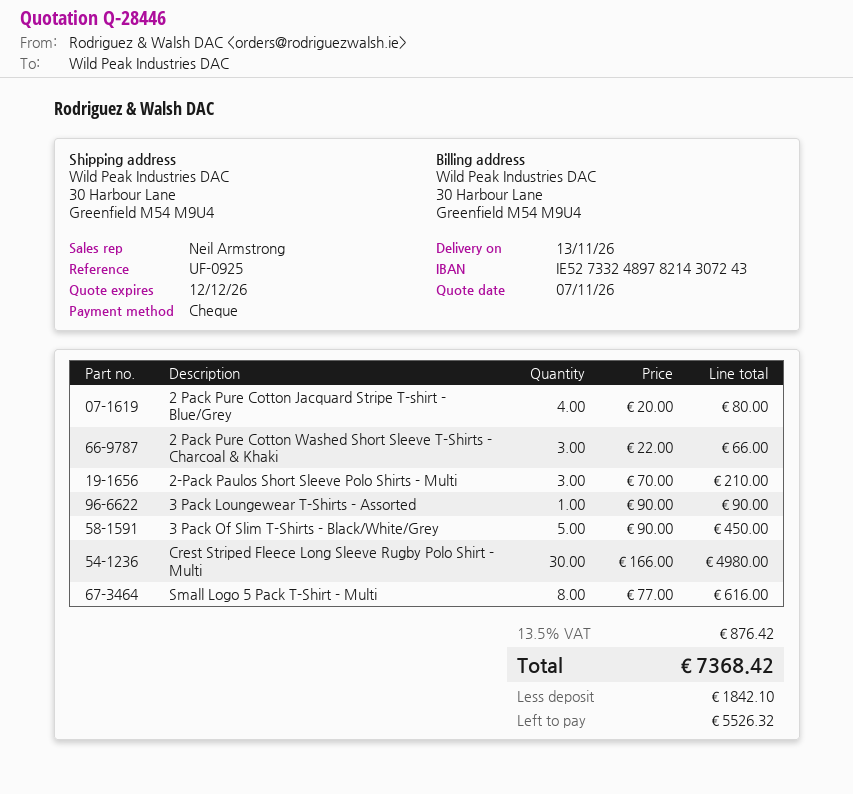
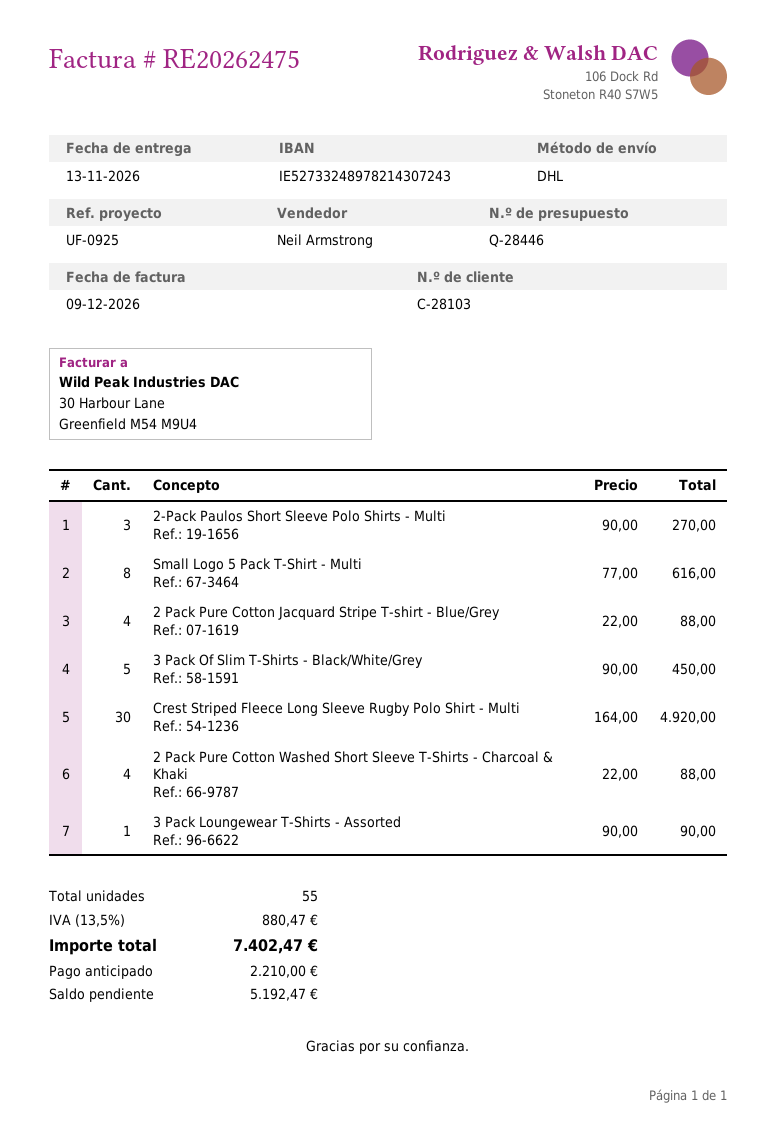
2 Pack Pure Cotton Jacquard Stripe T-shirt - Blue/Grey: 4 x 20.00 = 80.00 -> 4 x 22.00 = 88.00
2 Pack Pure Cotton Washed Short Sleeve T-Shirts - Charcoal & Khaki: 3 x 22.00 = 66.00 -> 4 x 22.00 = 88.00
2-Pack Paulos Short Sleeve Polo Shirts - Multi: 3 x 70.00 = 210.00 -> 3 x 90.00 = 270.00
Crest Striped Fleece Long Sleeve Rugby Polo Shirt - Multi: 30 x 166.00 = 4980.00 -> 30 x 164.00 = 4920.00
tax: 13.5% = 876.42 -> 13.5% = 880.47
total: 7368.42 -> 7402.47
deposit: 1842.10 -> 2210.00
balance: 5526.32 -> 5192.47

